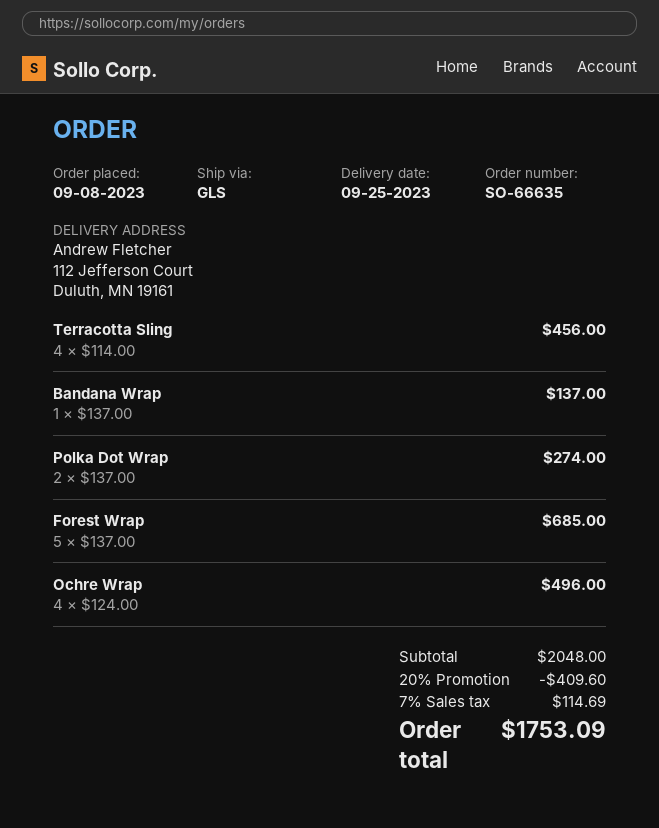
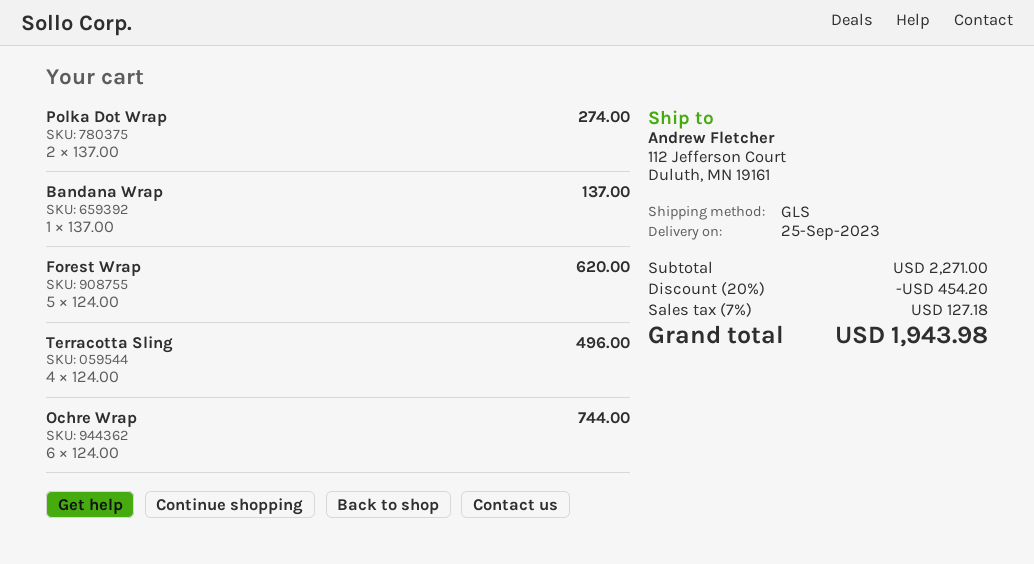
Terracotta Sling: 4 x 114.00 = 456.00 -> 4 x 124.00 = 496.00
Forest Wrap: 5 x 137.00 = 685.00 -> 5 x 124.00 = 620.00
Ochre Wrap: 4 x 124.00 = 496.00 -> 6 x 124.00 = 744.00
subtotal: 2048.00 -> 2271.00
discount: 20% = 409.60 -> 20% = 454.20
tax: 7% = 114.69 -> 7% = 127.18
total: 1753.09 -> 1943.98

